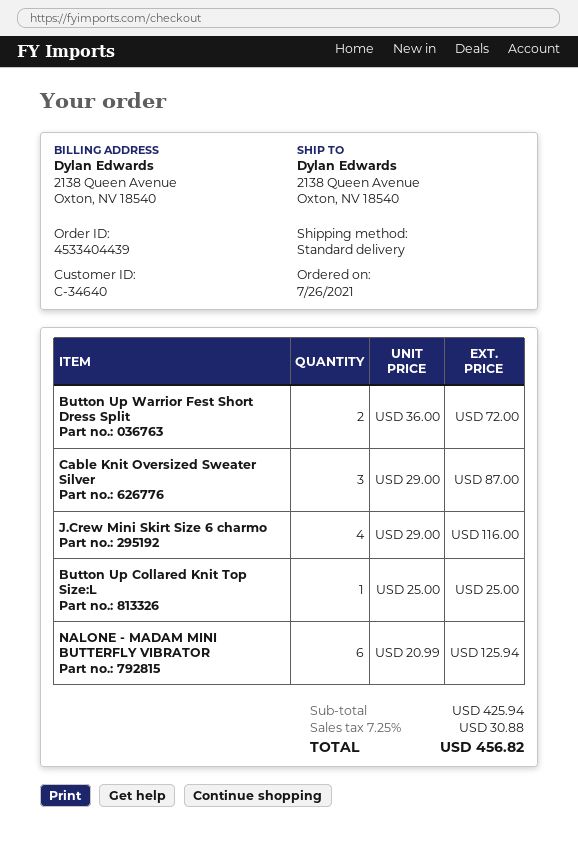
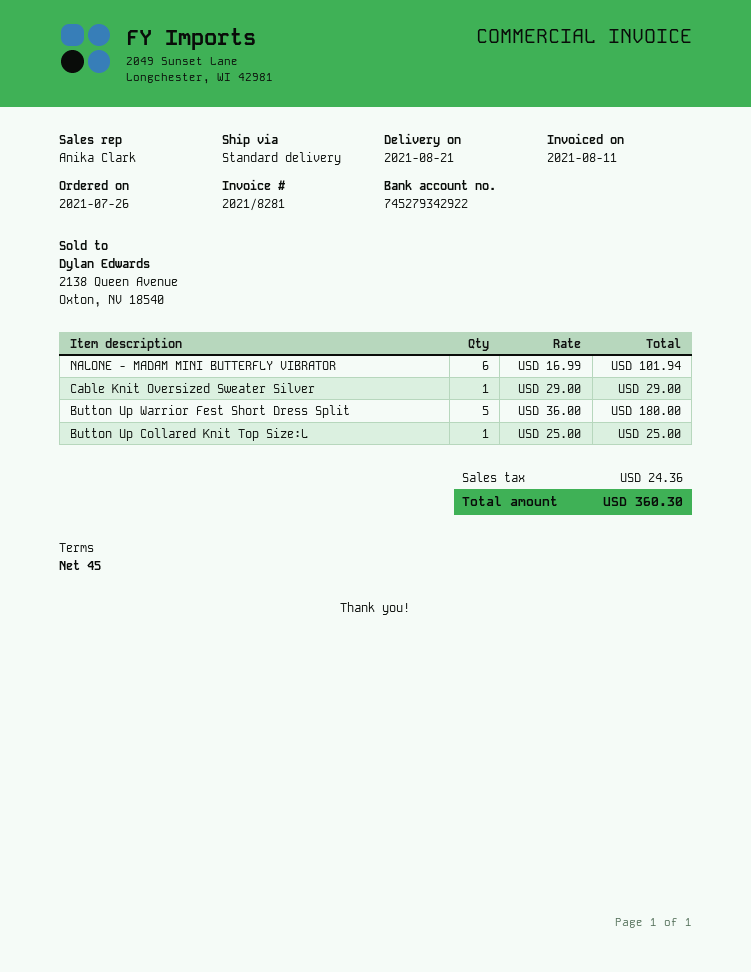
Button Up Warrior Fest Short Dress Split: 2 x 36.00 = 72.00 -> 5 x 36.00 = 180.00
Cable Knit Oversized Sweater Silver: 3 x 29.00 = 87.00 -> 1 x 29.00 = 29.00
J.Crew Mini Skirt Size 6 charmo: 4 x 29.00 = 116.00 -> none
NALONE - MADAM MINI BUTTERFLY VIBRATOR: 6 x 20.99 = 125.94 -> 6 x 16.99 = 101.94
tax: 30.88 -> 24.36
total: 456.82 -> 360.30

